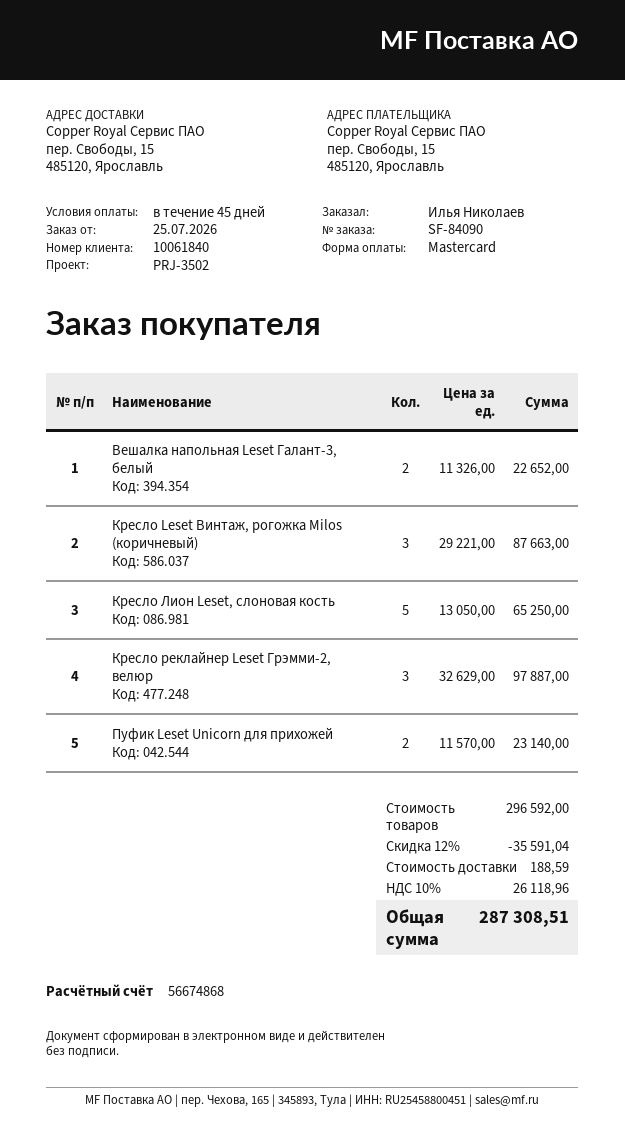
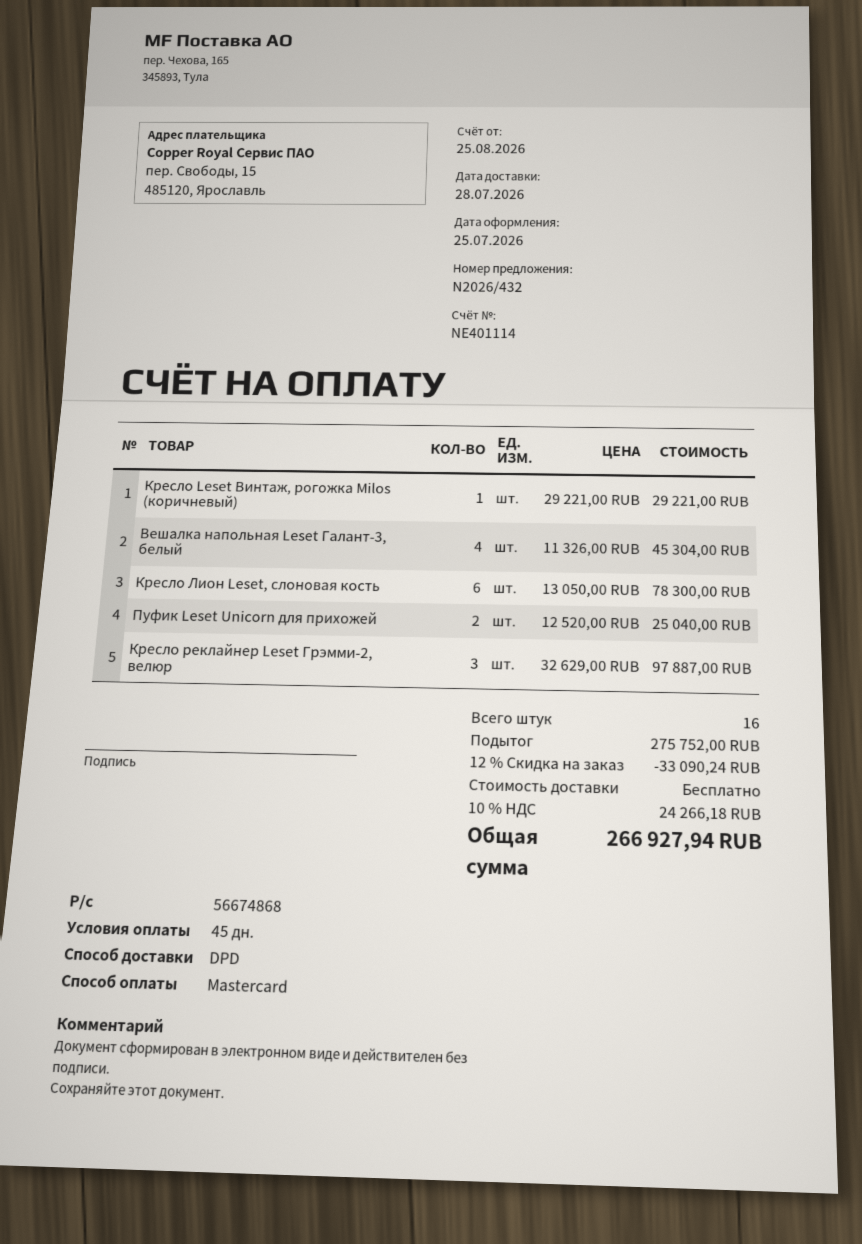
Вешалка напольная Leset Галант-3, белый: 2 x 11326.00 = 22652.00 -> 4 x 11326.00 = 45304.00
Кресло Leset Винтаж, рогожка Milos (коричневый): 3 x 29221.00 = 87663.00 -> 1 x 29221.00 = 29221.00
Кресло Лион Leset, слоновая кость: 5 x 13050.00 = 65250.00 -> 6 x 13050.00 = 78300.00
Пуфик Leset Unicorn для прихожей: 2 x 11570.00 = 23140.00 -> 2 x 12520.00 = 25040.00
subtotal: 296592.00 -> 275752.00
discount: 12% = 35591.04 -> 12% = 33090.24
shipping: 188.59 -> 0.00
tax: 10% = 26118.96 -> 10% = 24266.18
total: 287308.51 -> 266927.94

